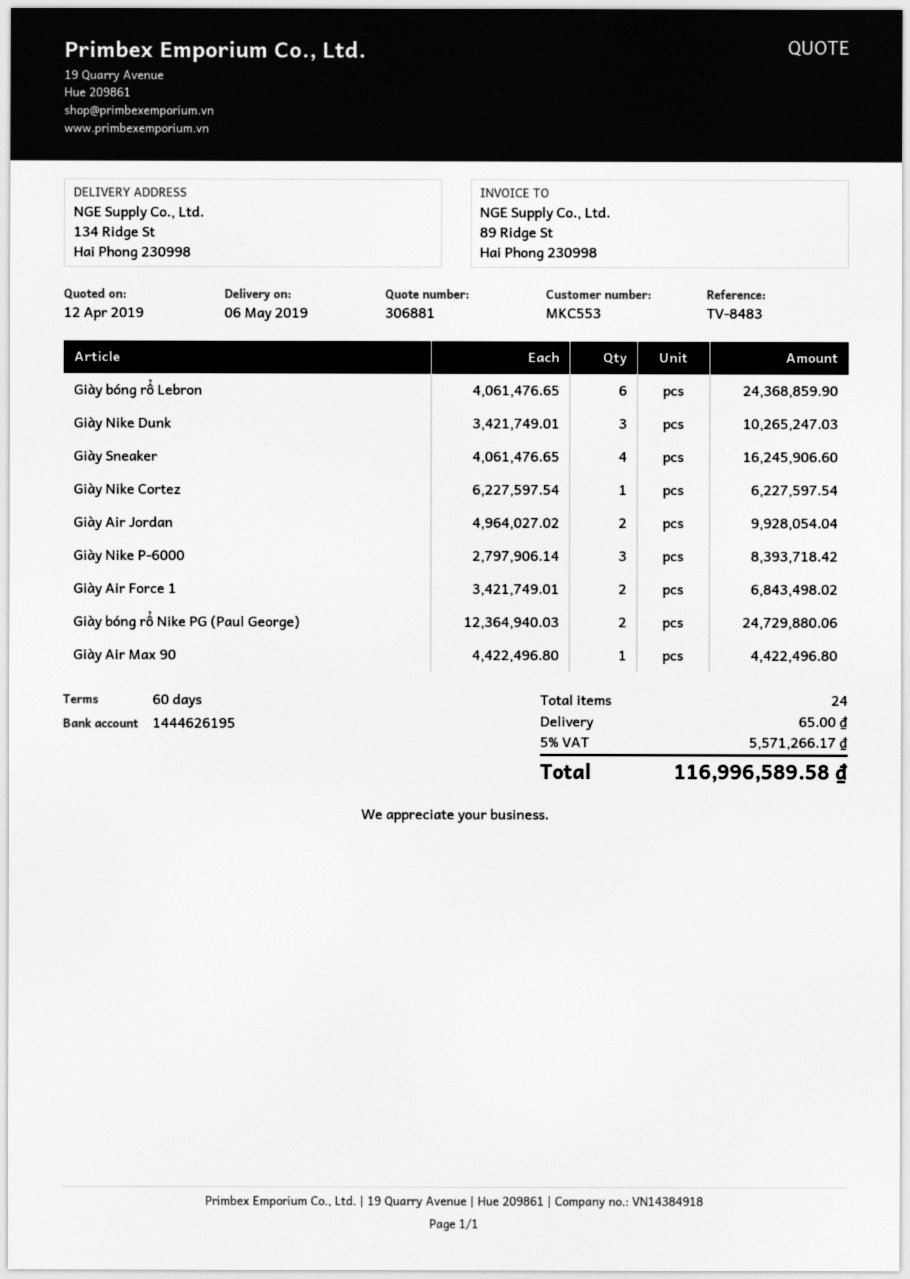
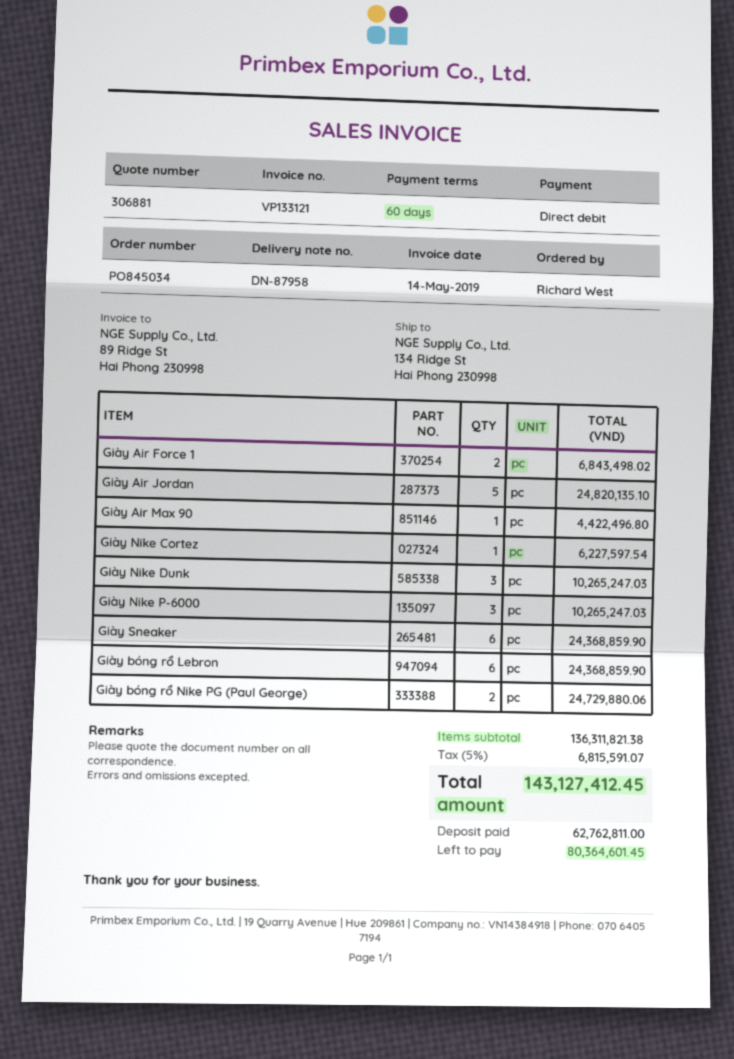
Giày Sneaker: 4 for 16245906.60 -> 6 for 24368859.90
Giày Air Jordan: 2 for 9928054.04 -> 5 for 24820135.10
Giày Nike P-6000: 3 for 8393718.42 -> 3 for 10265247.03
shipping: 65.00 -> none
tax: 5% = 5571266.17 -> 5% = 6815591.07
total: 116996589.58 -> 143127412.45

